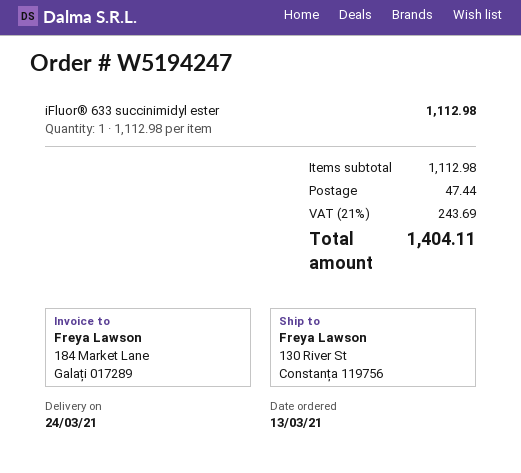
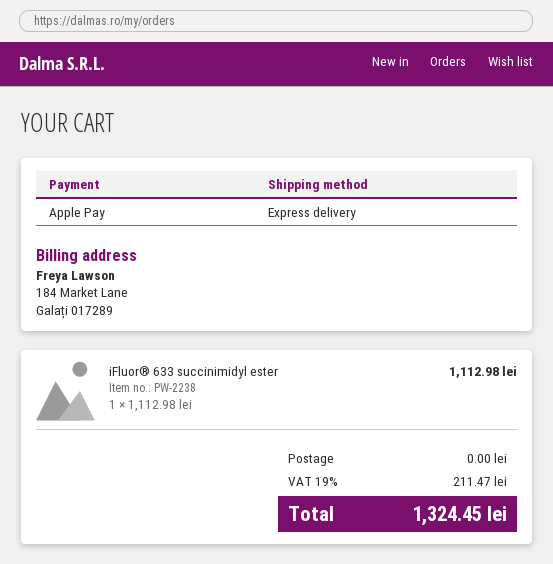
shipping: 47.44 -> 0.00
tax: 21% = 243.69 -> 19% = 211.47
total: 1404.11 -> 1324.45

